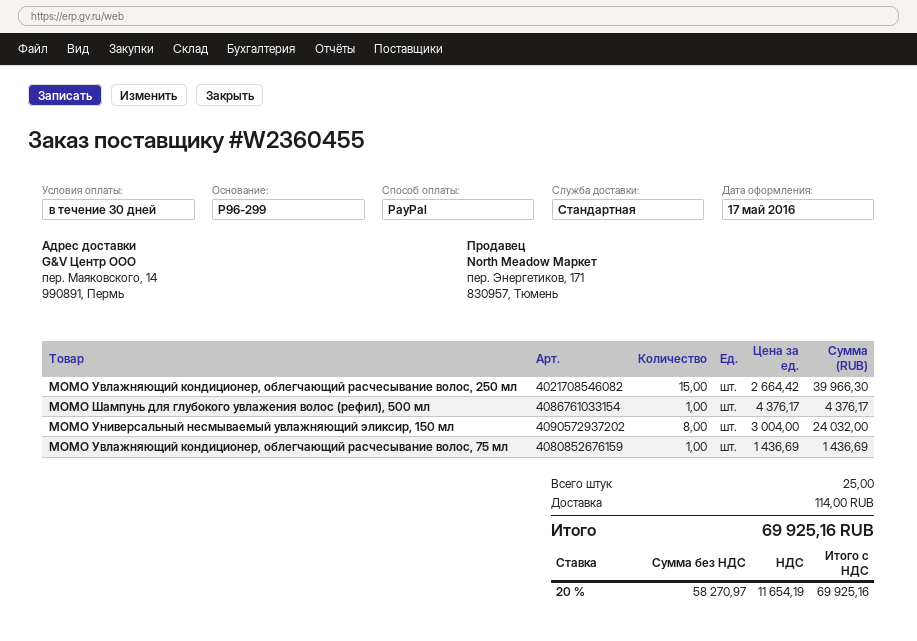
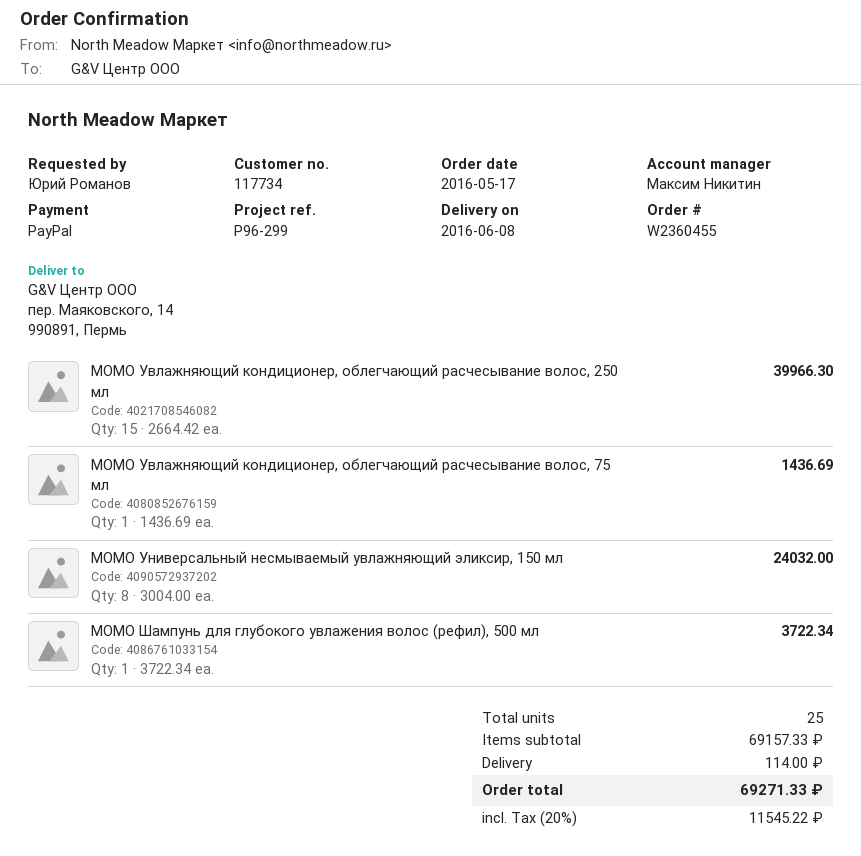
MOMO Шампунь для глубокого увлажения волос (рефил), 500 мл: 1 x 4376.17 = 4376.17 -> 1 x 3722.34 = 3722.34
tax: 20% = 11654.19 -> 20% = 11545.22
total: 69925.16 -> 69271.33

